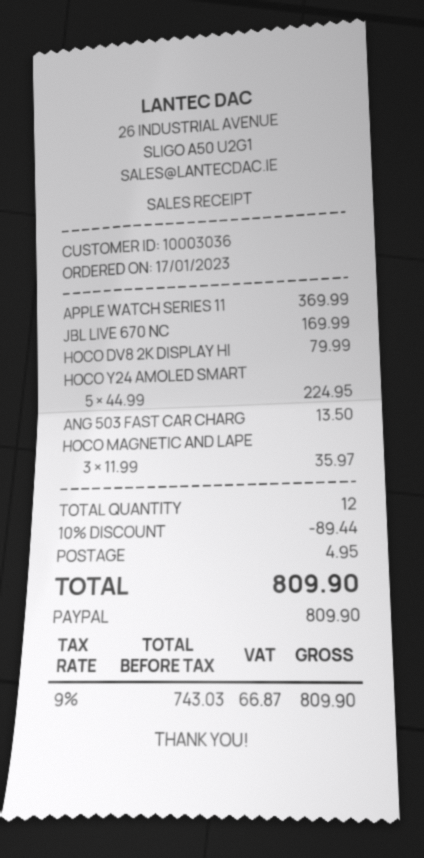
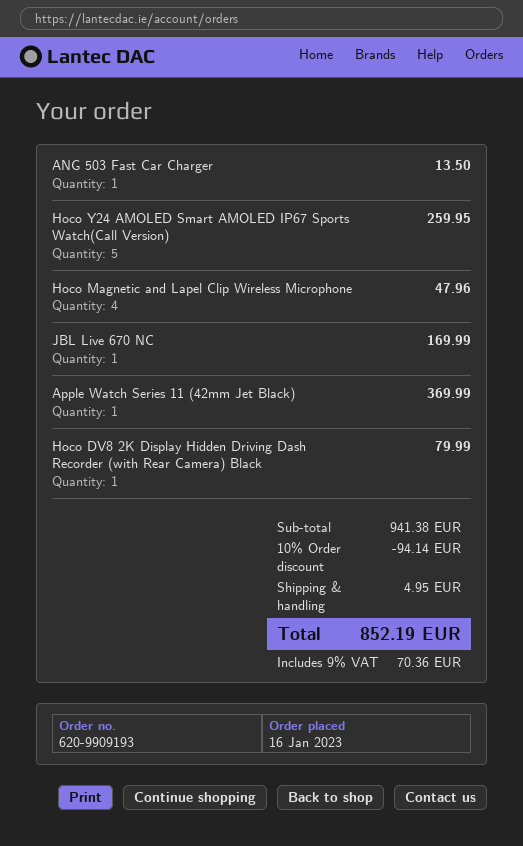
order date: 2023-01-17 -> 2023-01-16
HOCO Y24 AMOLED SMART: 5 for 224.95 -> 5 for 259.95
HOCO MAGNETIC AND LAPE: 3 for 35.97 -> 4 for 47.96
discount: 10% = 89.44 -> 10% = 94.14
tax: 9% = 66.87 -> 9% = 70.36
total: 809.90 -> 852.19

